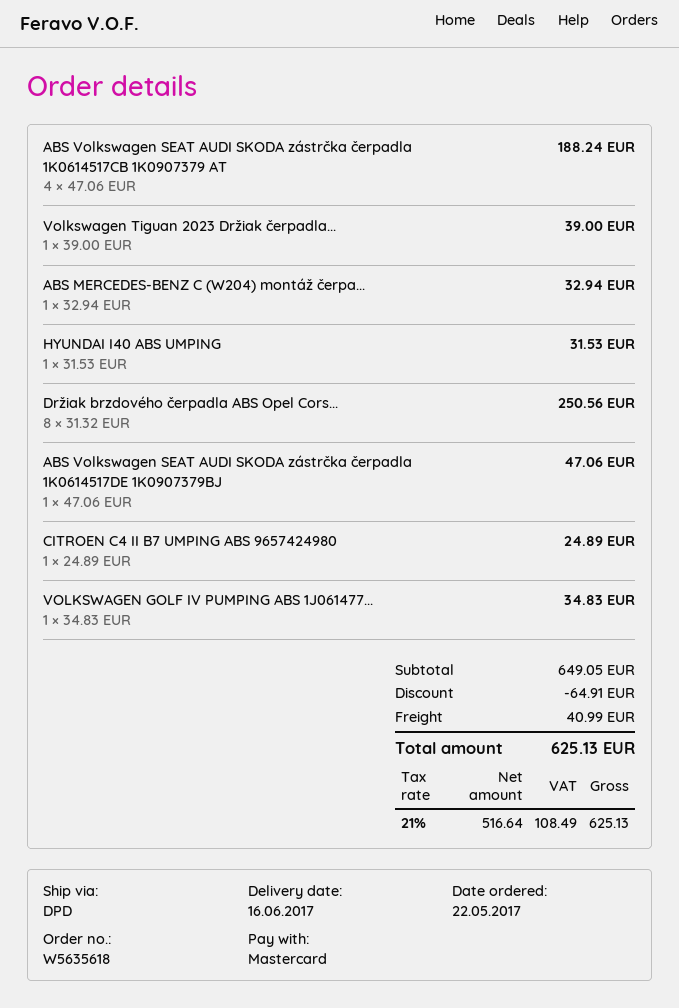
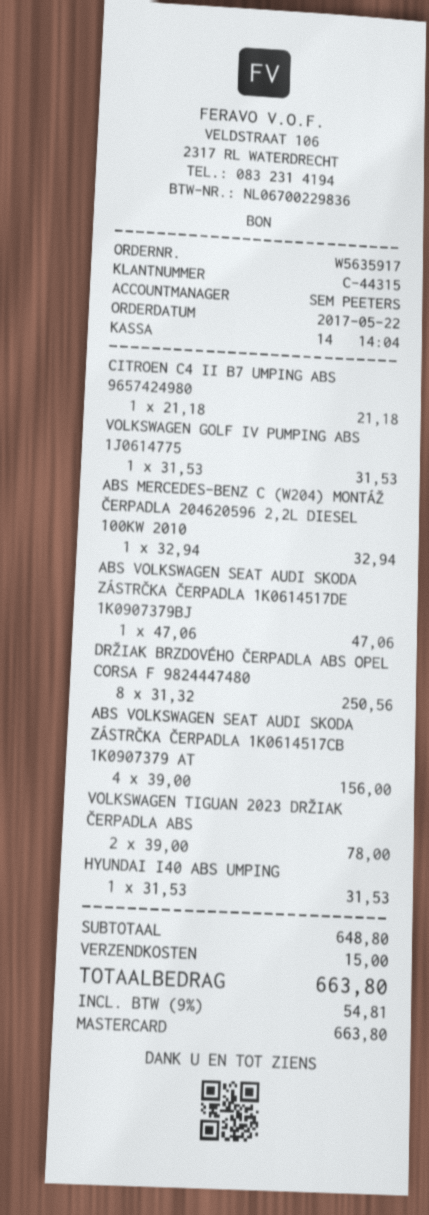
order number: W5635618 -> W5635917
ABS Volkswagen SEAT AUDI SKODA zástrčka čerpadla 1K0614517CB 1K0907379 AT: 4 x 47.06 = 188.24 -> 4 x 39.00 = 156.00
Volkswagen Tiguan 2023 Držiak čerpadla...: 1 x 39.00 = 39.00 -> 2 x 39.00 = 78.00
CITROEN C4 II B7 UMPING ABS 9657424980: 1 x 24.89 = 24.89 -> 1 x 21.18 = 21.18
VOLKSWAGEN GOLF IV PUMPING ABS 1J061477...: 1 x 34.83 = 34.83 -> 1 x 31.53 = 31.53
subtotal: 649.05 -> 648.80
discount: 64.91 -> none
shipping: 40.99 -> 15.00
tax: 21% = 108.49 -> 9% = 54.81
total: 625.13 -> 663.80

